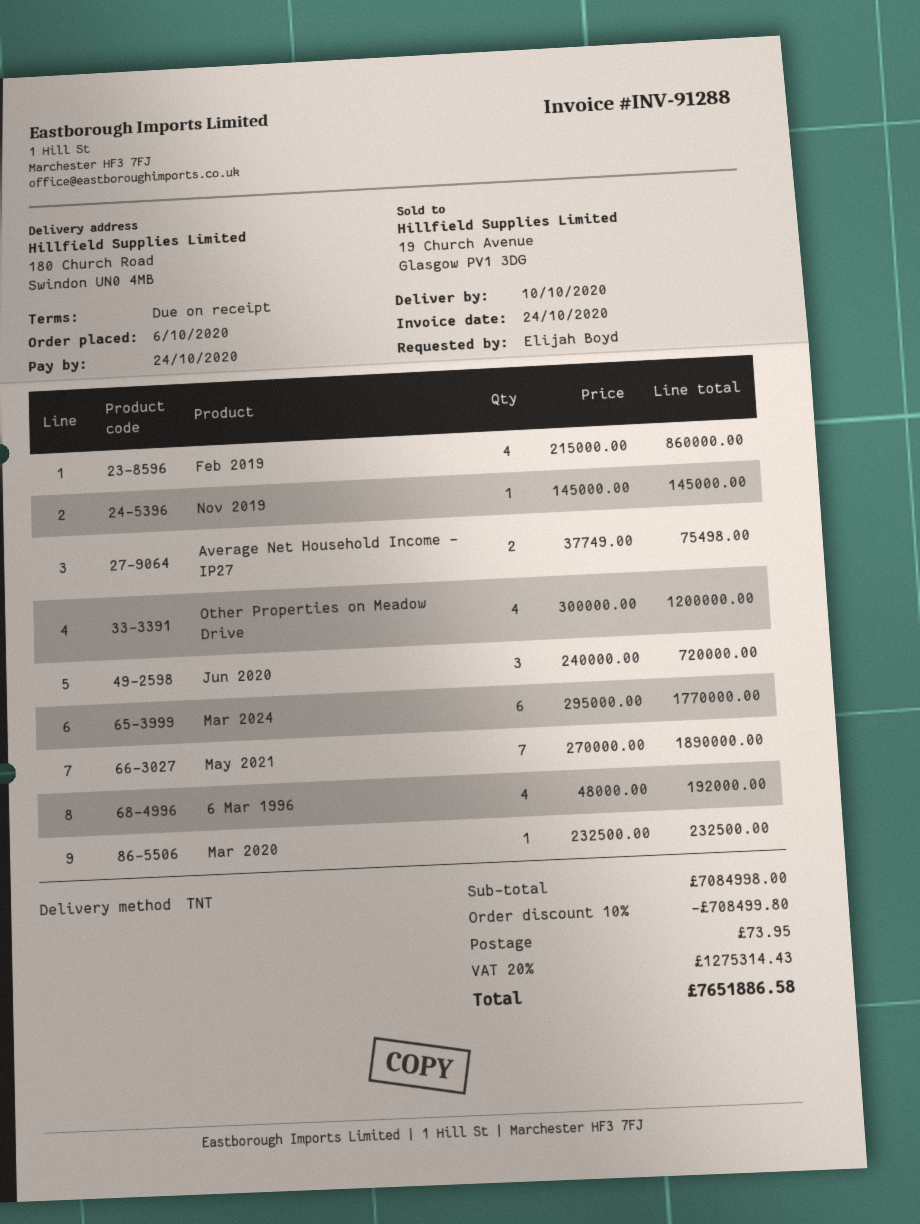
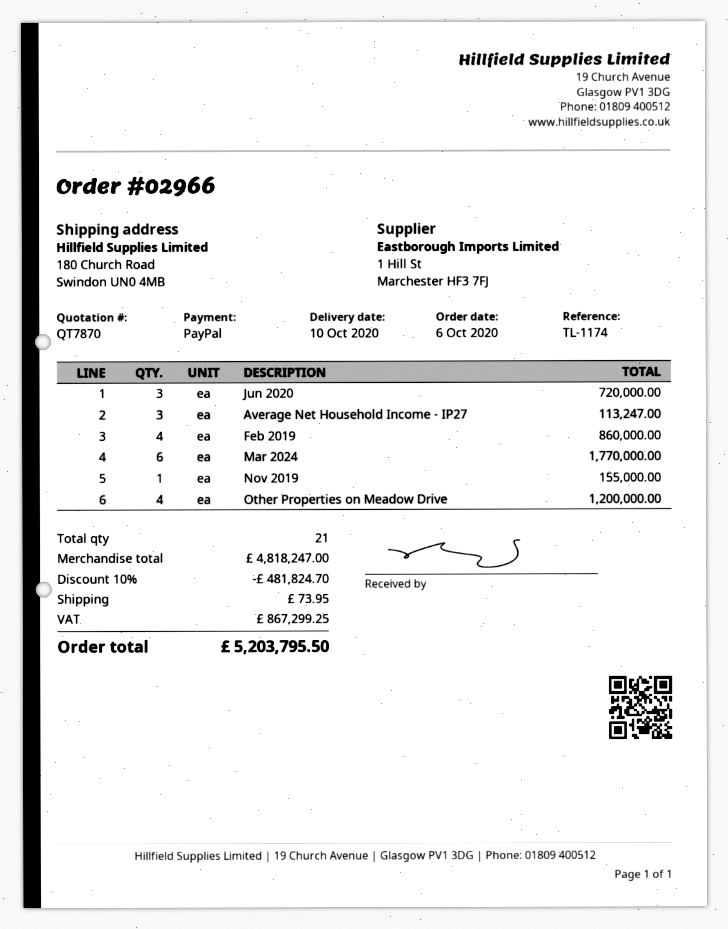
Nov 2019: 1 for 145000.00 -> 1 for 155000.00
Average Net Household Income - IP27: 2 for 75498.00 -> 3 for 113247.00
May 2021: 7 for 1890000.00 -> none
6 Mar 1996: 4 for 192000.00 -> none
Mar 2020: 1 for 232500.00 -> none
subtotal: 7084998.00 -> 4818247.00
discount: 10% = 708499.80 -> 10% = 481824.70
tax: 1275314.43 -> 867299.25
total: 7651886.58 -> 5203795.50

